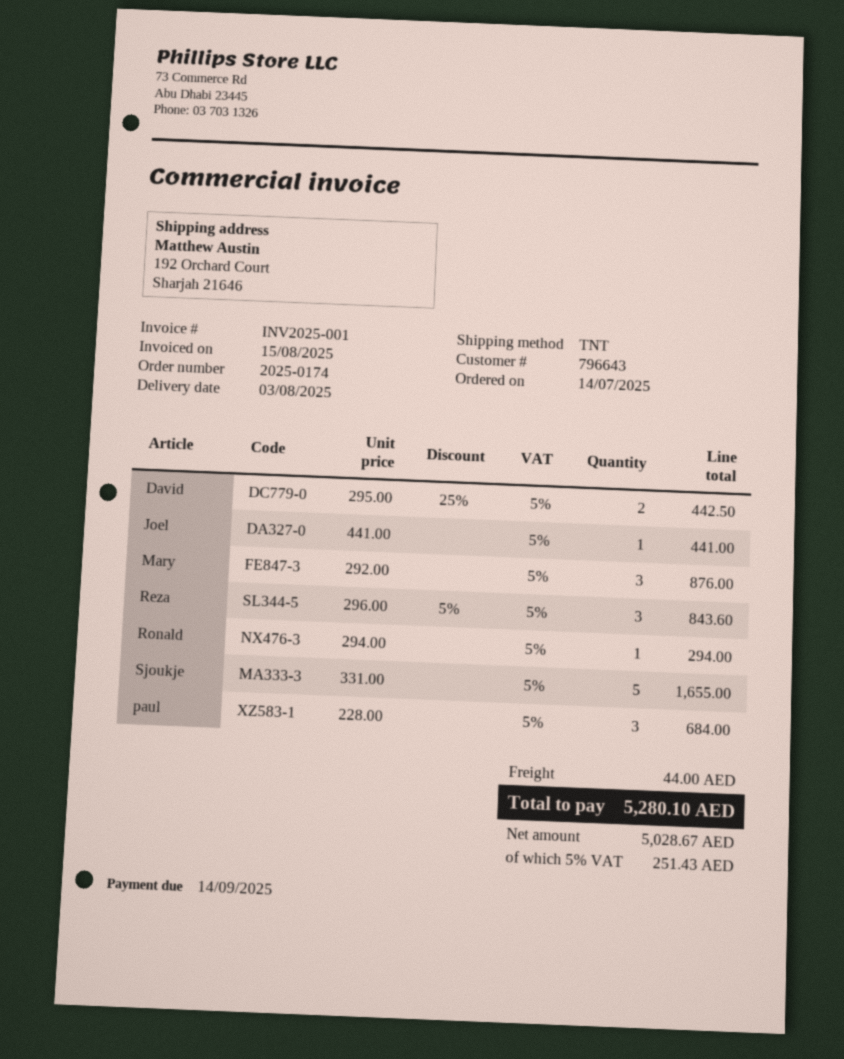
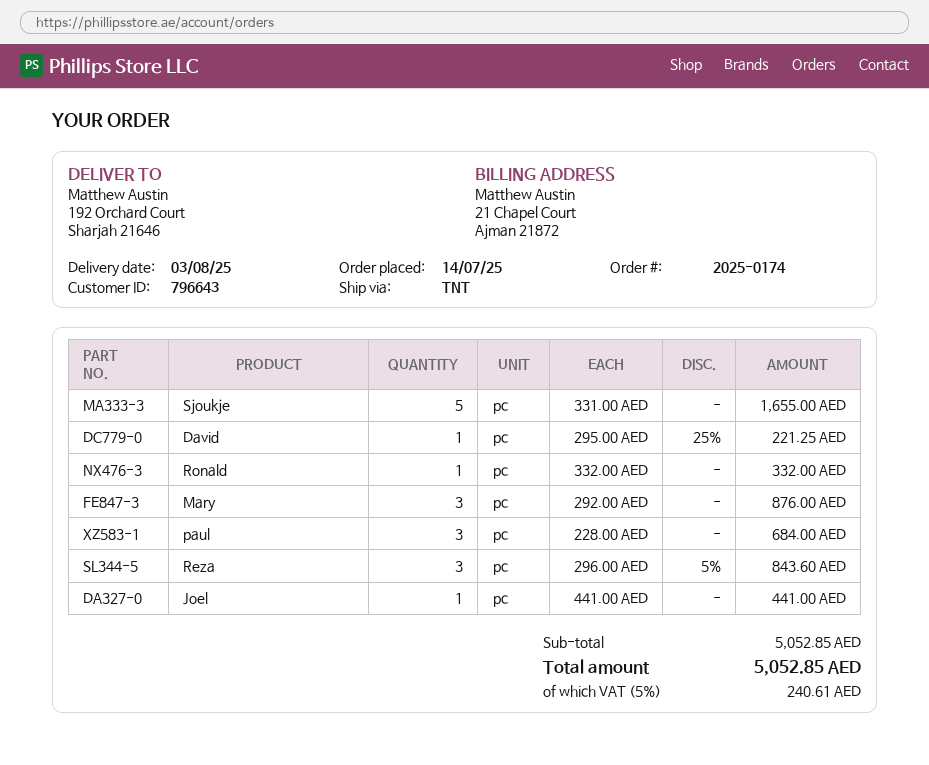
David: 2 x 295.00 - 25% = 442.50 -> 1 x 295.00 - 25% = 221.25
Ronald: 1 x 294.00 = 294.00 -> 1 x 332.00 = 332.00
shipping: 44.00 -> none
tax: 5% = 251.43 -> 5% = 240.61
total: 5280.10 -> 5052.85

